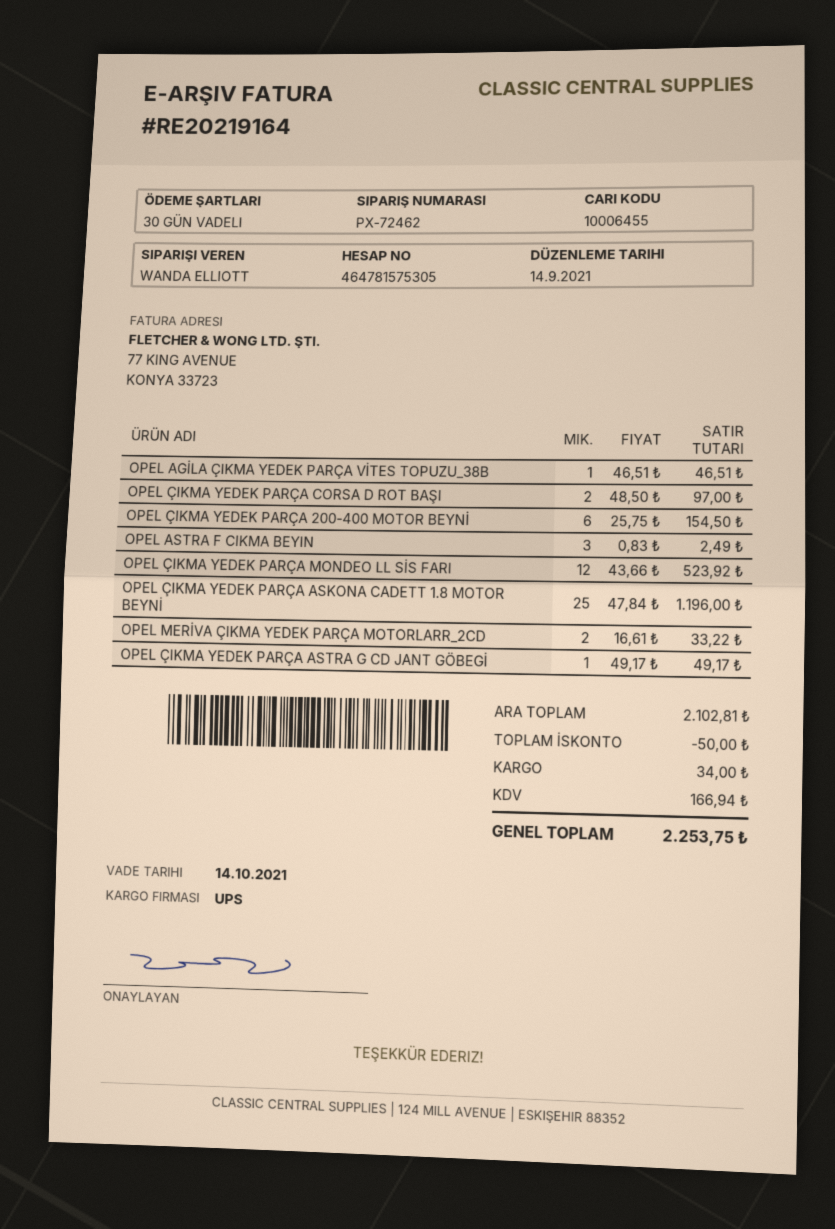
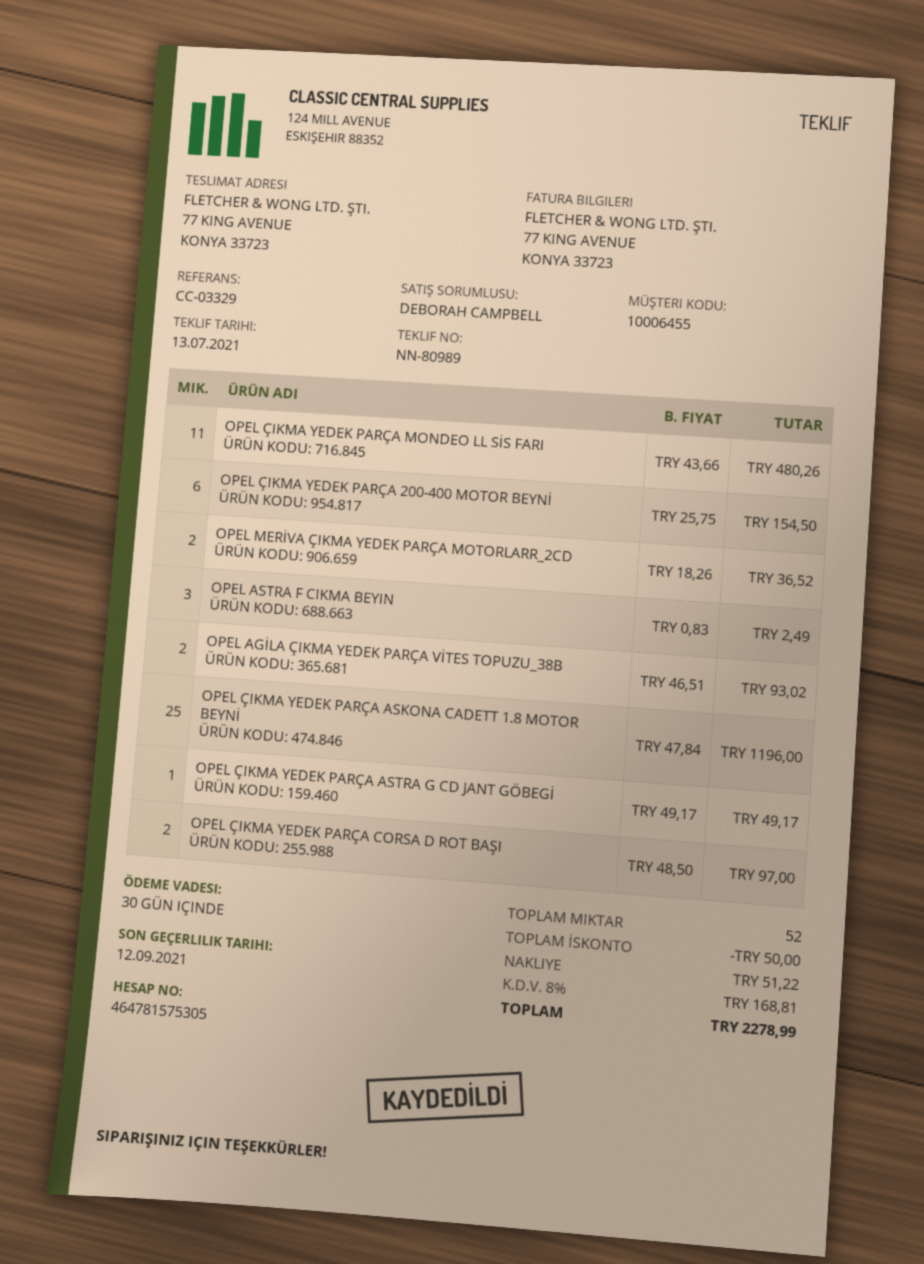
OPEL AGİLA ÇIKMA YEDEK PARÇA VİTES TOPUZU_38B: 1 x 46.51 = 46.51 -> 2 x 46.51 = 93.02
OPEL ÇIKMA YEDEK PARÇA MONDEO LL SİS FARI: 12 x 43.66 = 523.92 -> 11 x 43.66 = 480.26
OPEL MERİVA ÇIKMA YEDEK PARÇA MOTORLARR_2CD: 2 x 16.61 = 33.22 -> 2 x 18.26 = 36.52
shipping: 34.00 -> 51.22
tax: 166.94 -> 168.81
total: 2253.75 -> 2278.99

